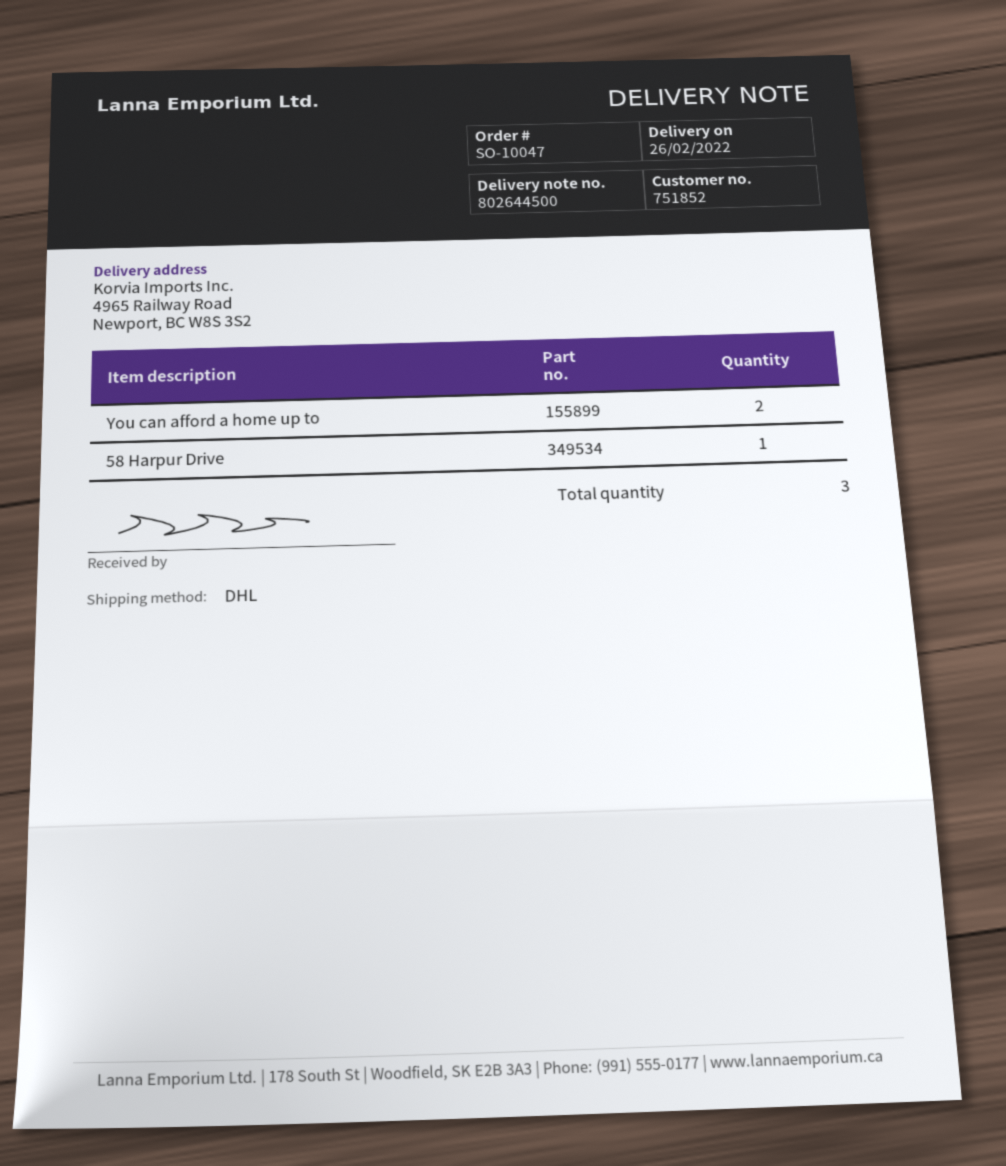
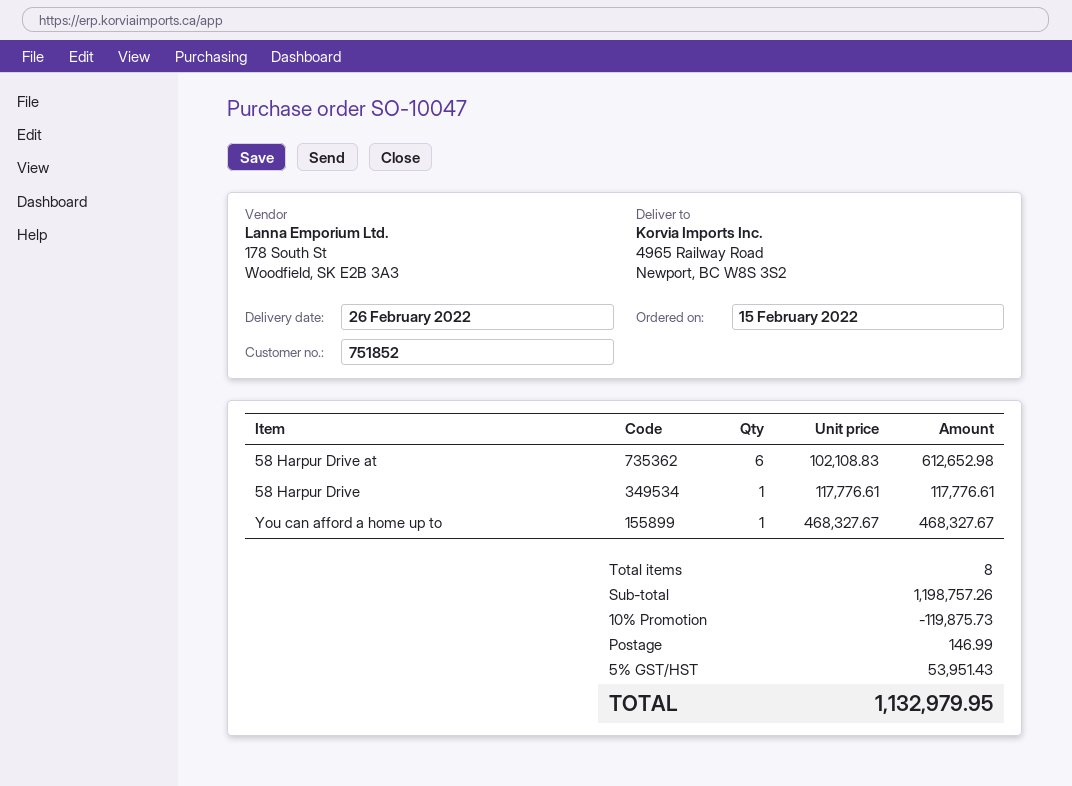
You can afford a home up to: 2 -> 1
58 Harpur Drive at: none -> 6
total quantity: 3 -> 8

